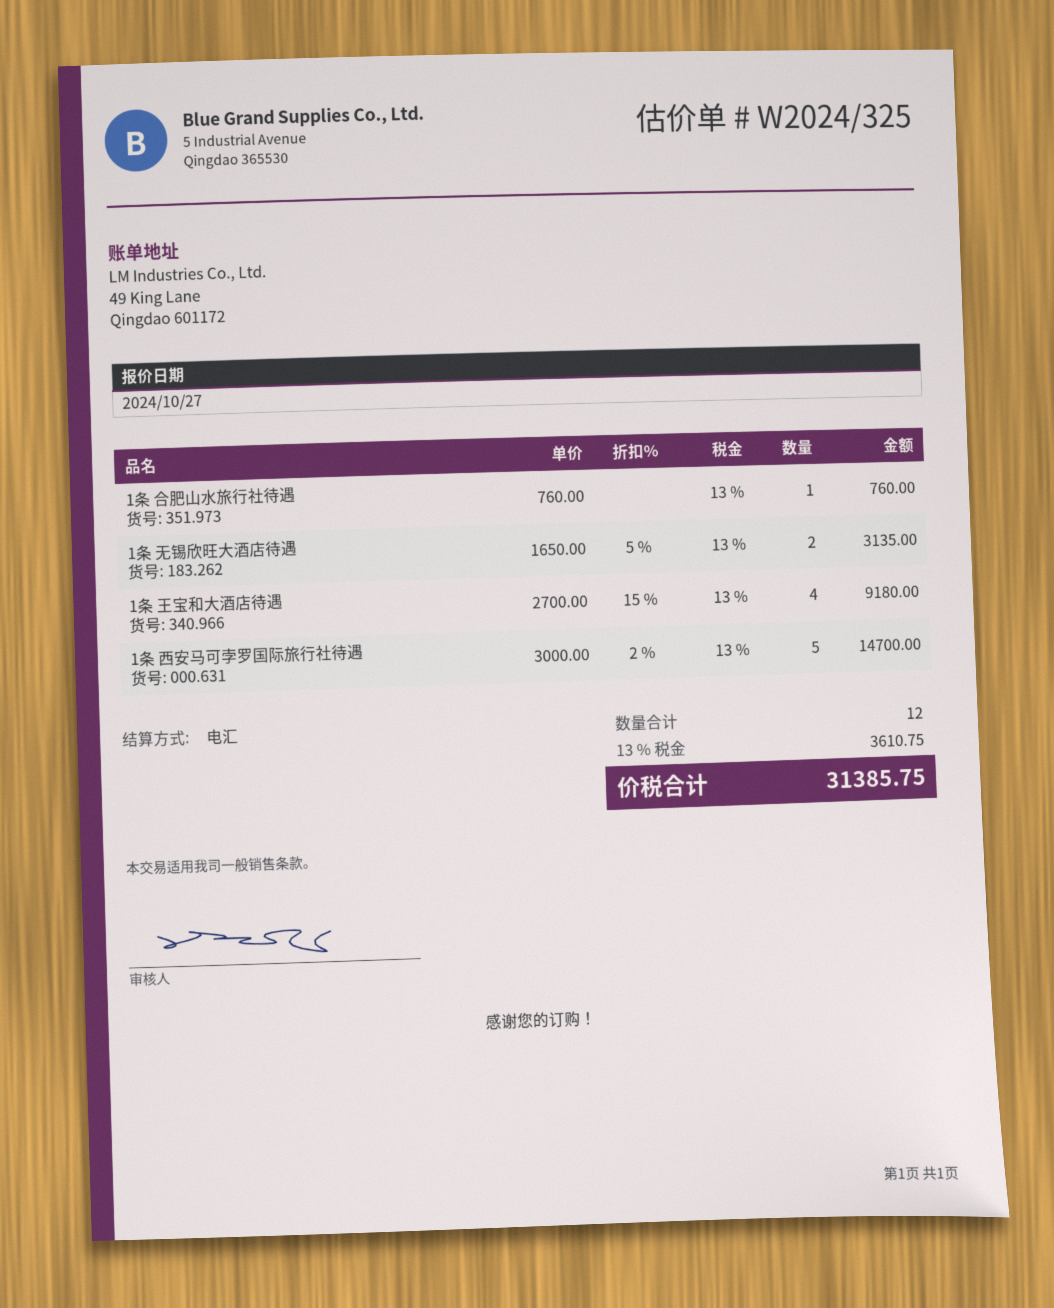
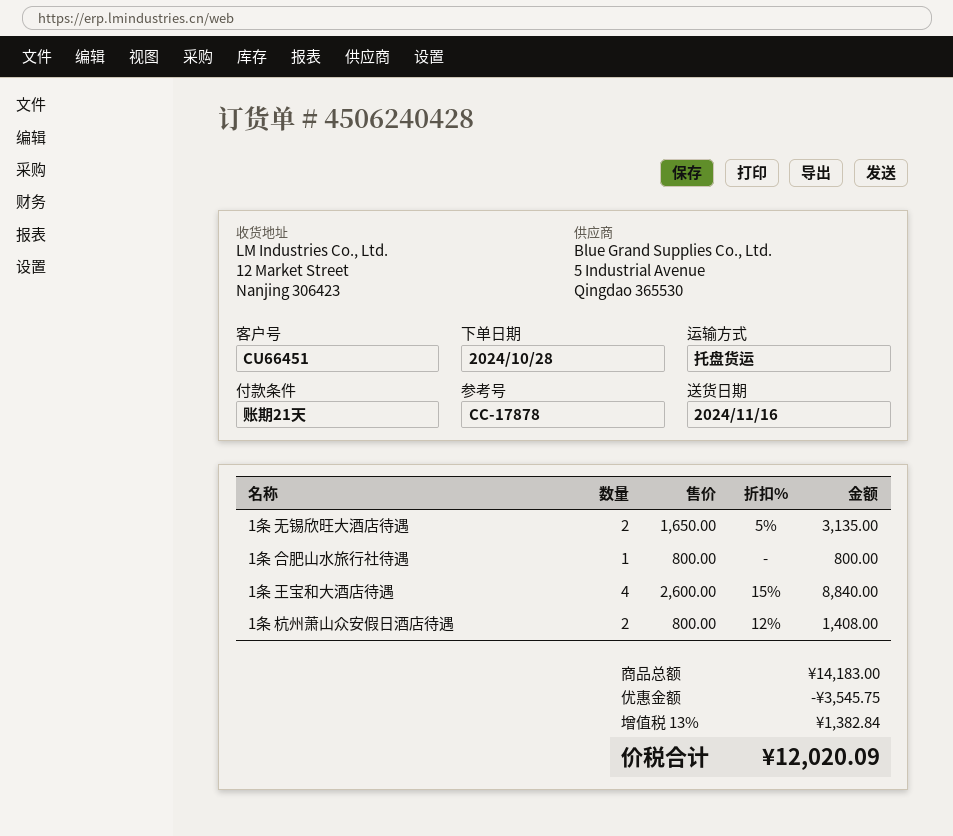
1条 合肥山水旅行社待遇: 1 x 760.00 = 760.00 -> 1 x 800.00 = 800.00
1条 王宝和大酒店待遇: 4 x 2700.00 - 15% = 9180.00 -> 4 x 2600.00 - 15% = 8840.00
1条 西安马可孛罗国际旅行社待遇: 5 x 3000.00 - 2% = 14700.00 -> none
1条 杭州萧山众安假日酒店待遇: none -> 2 x 800.00 - 12% = 1408.00
discount: none -> 3545.75
tax: 13% = 3610.75 -> 13% = 1382.84
total: 31385.75 -> 12020.09

